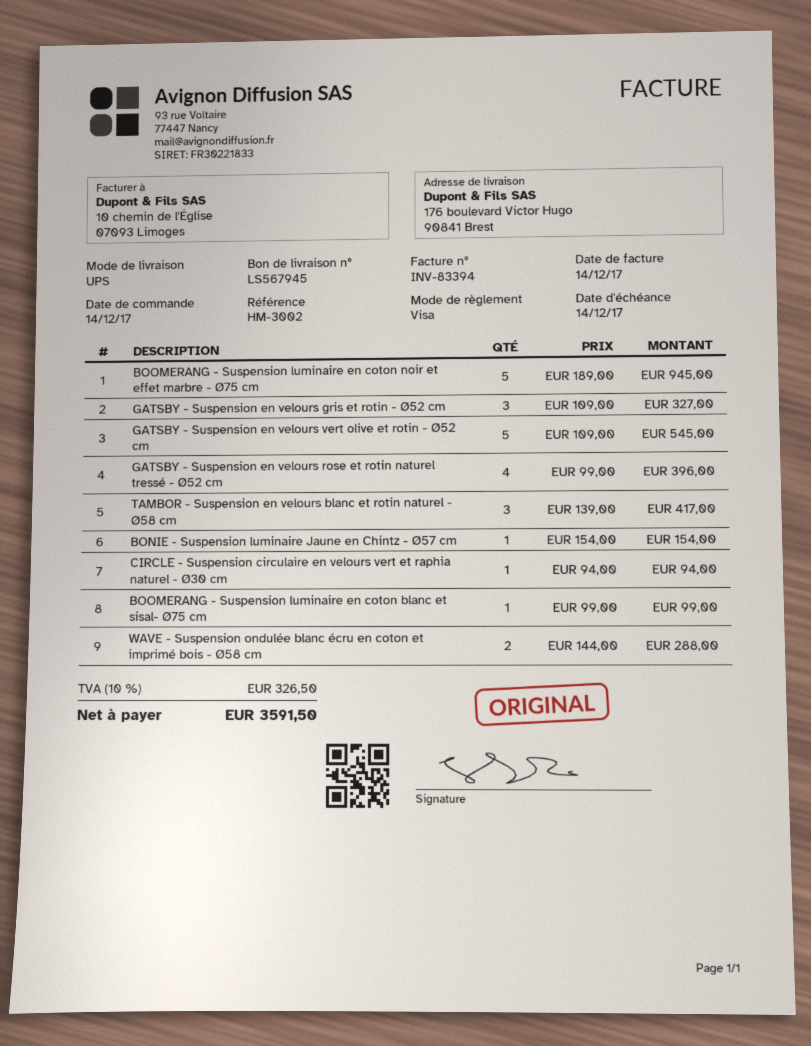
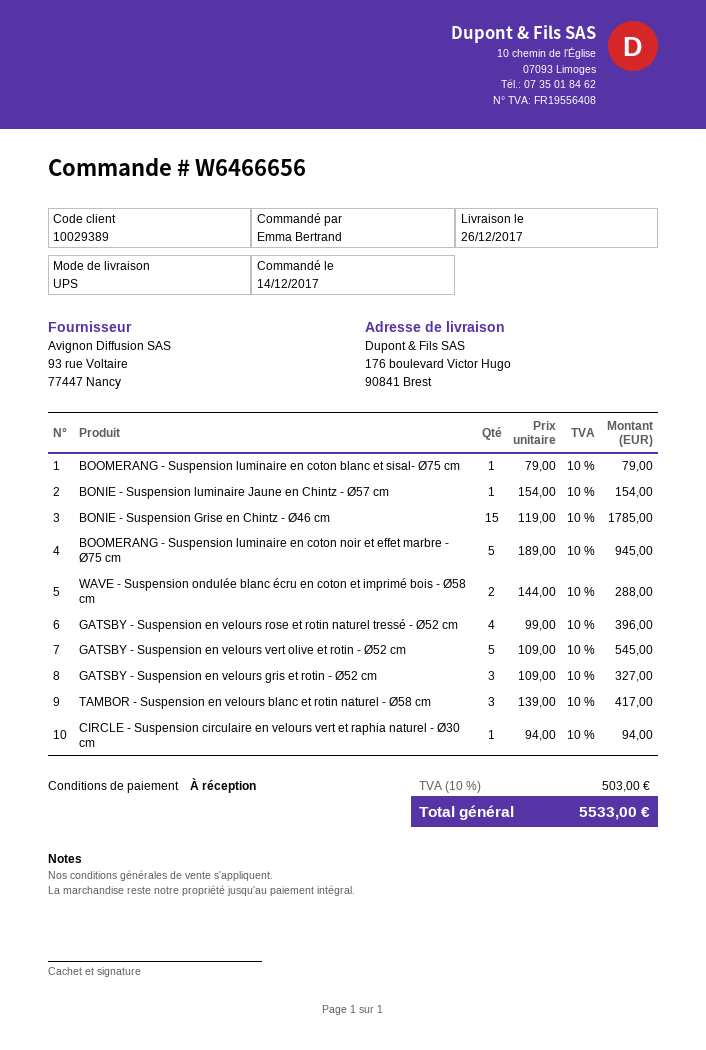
BOOMERANG - Suspension luminaire en coton blanc et sisal- Ø75 cm: 1 x 99.00 = 99.00 -> 1 x 79.00 = 79.00
BONIE - Suspension Grise en Chintz - Ø46 cm: none -> 15 x 119.00 = 1785.00
tax: 10% = 326.50 -> 10% = 503.00
total: 3591.50 -> 5533.00

